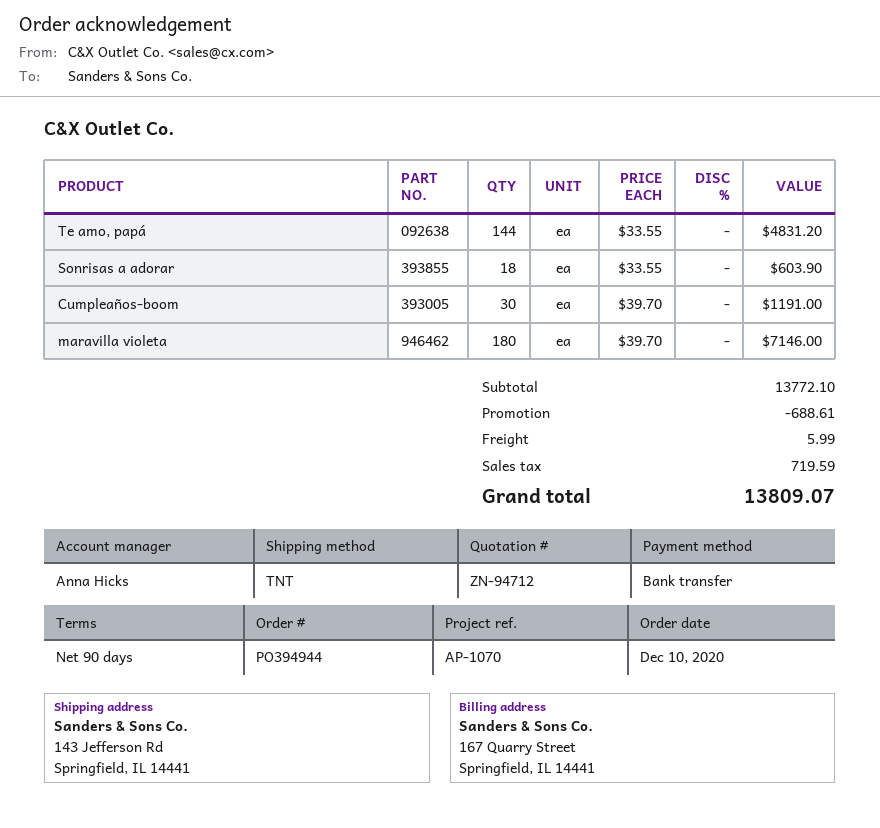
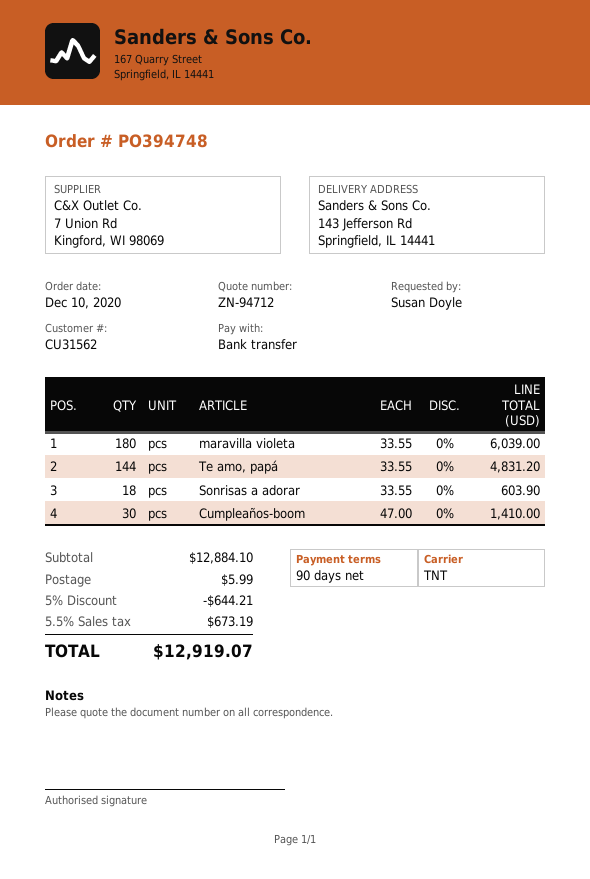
order number: PO394944 -> PO394748
Cumpleaños-boom: 30 x 39.70 = 1191.00 -> 30 x 47.00 = 1410.00
maravilla violeta: 180 x 39.70 = 7146.00 -> 180 x 33.55 = 6039.00
subtotal: 13772.10 -> 12884.10
discount: 688.61 -> 644.21
tax: 719.59 -> 673.19
total: 13809.07 -> 12919.07

